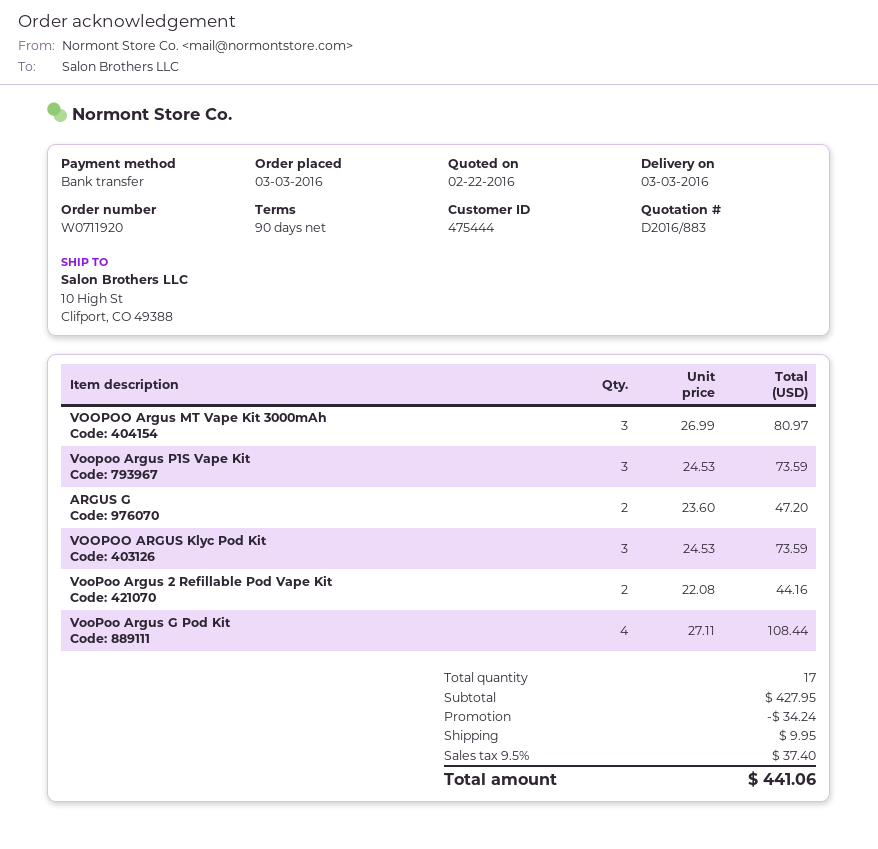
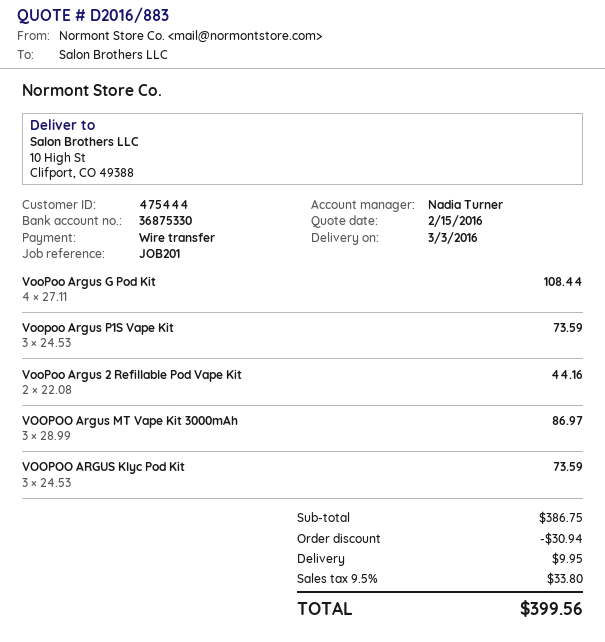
quote date: 2016-02-22 -> 2016-02-15
VOOPOO Argus MT Vape Kit 3000mAh: 3 x 26.99 = 80.97 -> 3 x 28.99 = 86.97
ARGUS G: 2 x 23.60 = 47.20 -> none
subtotal: 427.95 -> 386.75
discount: 34.24 -> 30.94
tax: 9.5% = 37.40 -> 9.5% = 33.80
total: 441.06 -> 399.56

